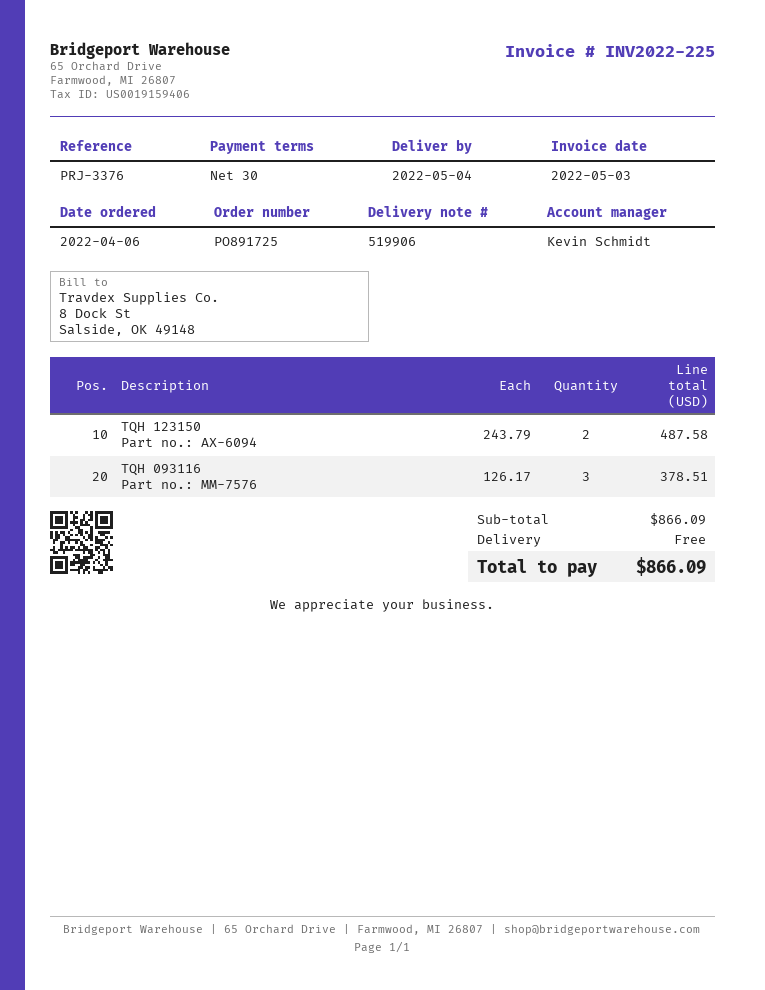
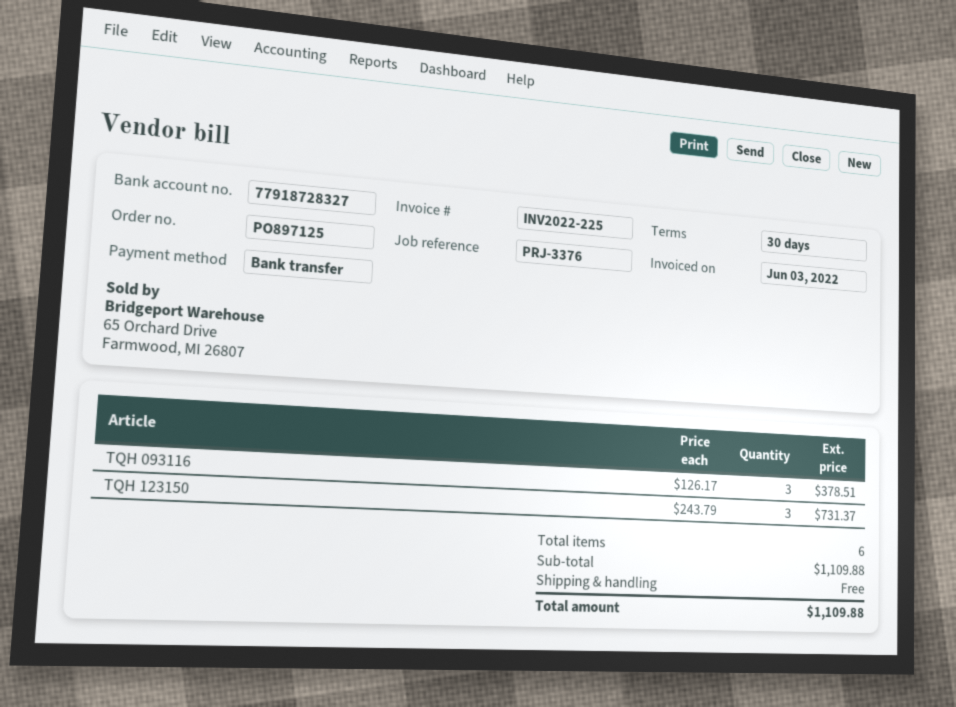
order number: PO891725 -> PO897125
invoice date: 2022-05-03 -> 2022-06-03
TQH 123150: 2 x 243.79 = 487.58 -> 3 x 243.79 = 731.37
subtotal: 866.09 -> 1109.88
total: 866.09 -> 1109.88

